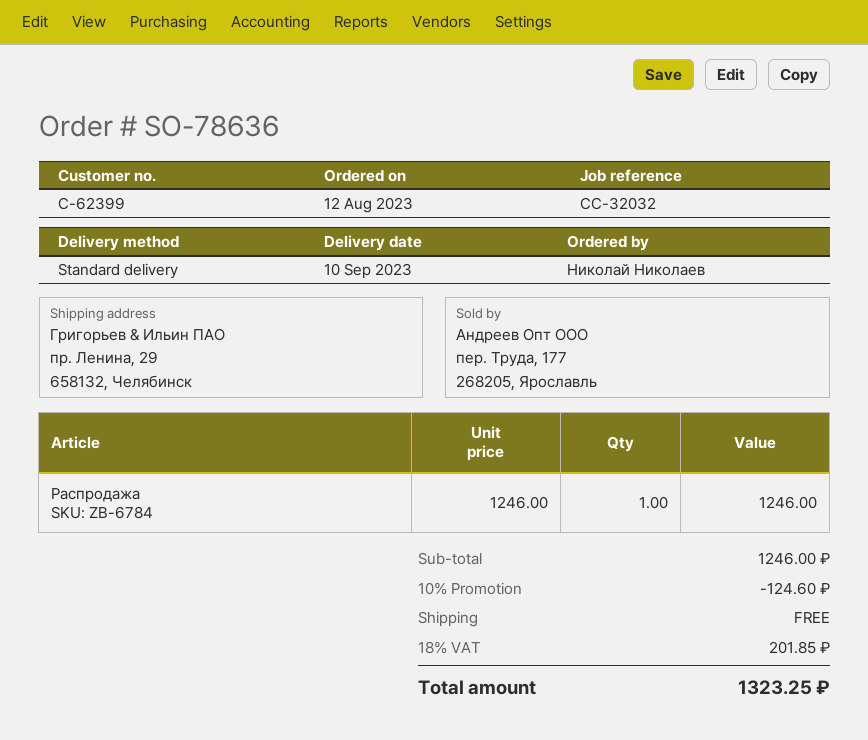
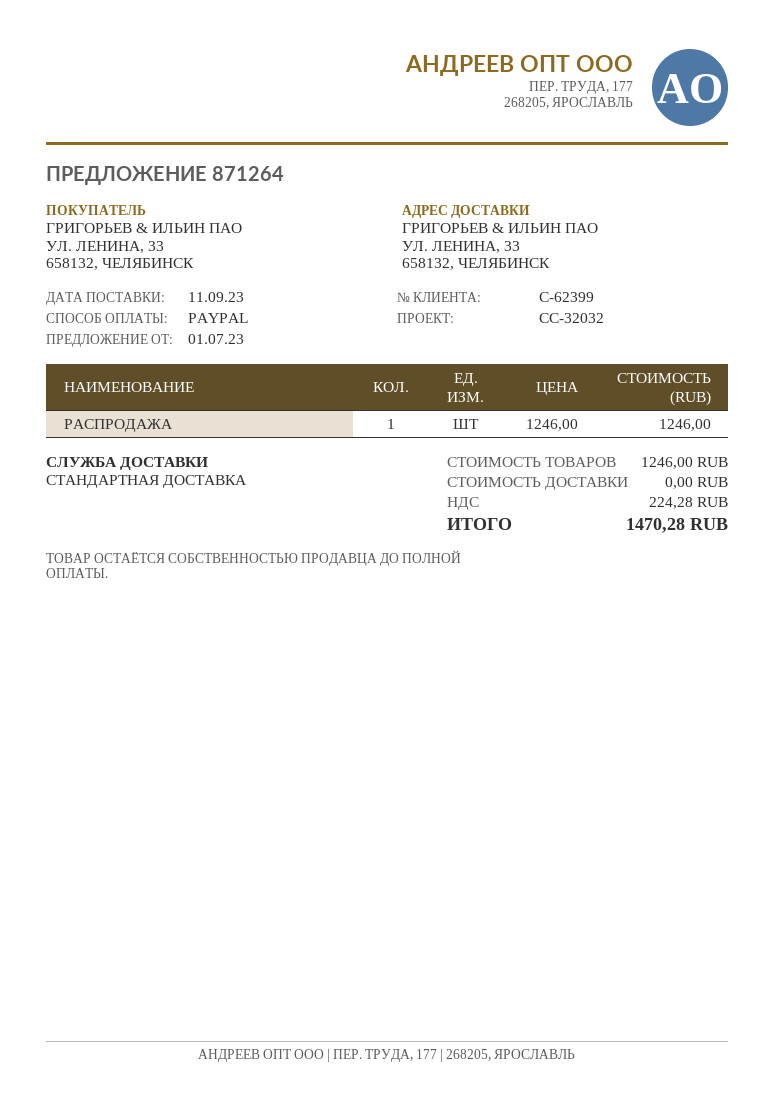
delivery date: 2023-09-10 -> 2023-09-11
ship to: пр. Ленина, 29, 658132, Челябинск -> УЛ. ЛЕНИНА, 33, 658132, ЧЕЛЯБИНСК
discount: 10% = 124.60 -> none
tax: 201.85 -> 224.28
total: 1323.25 -> 1470.28

